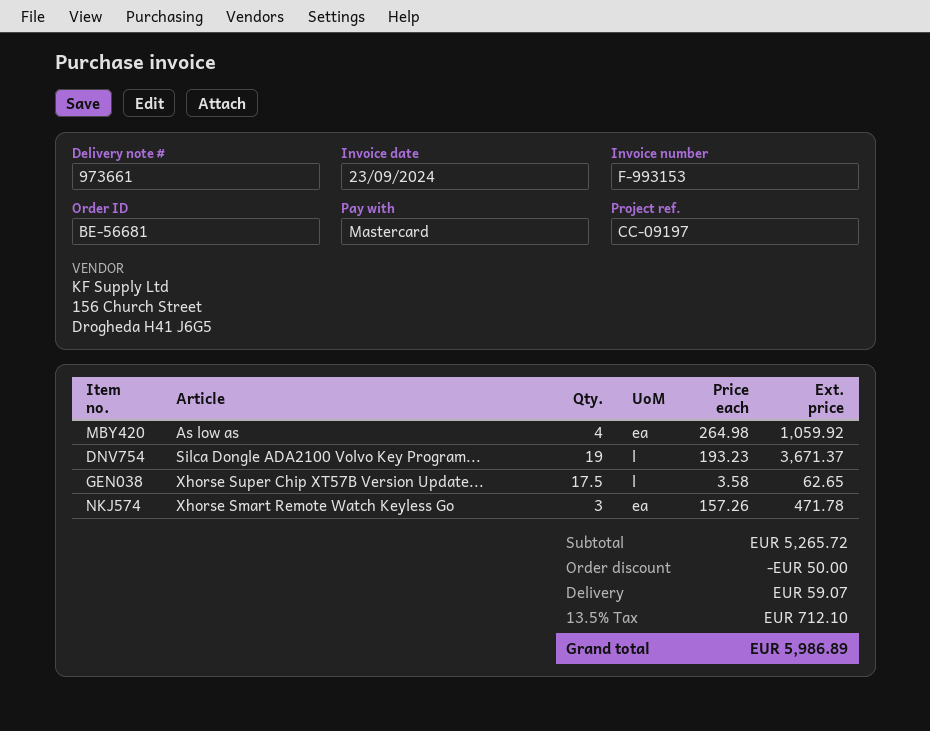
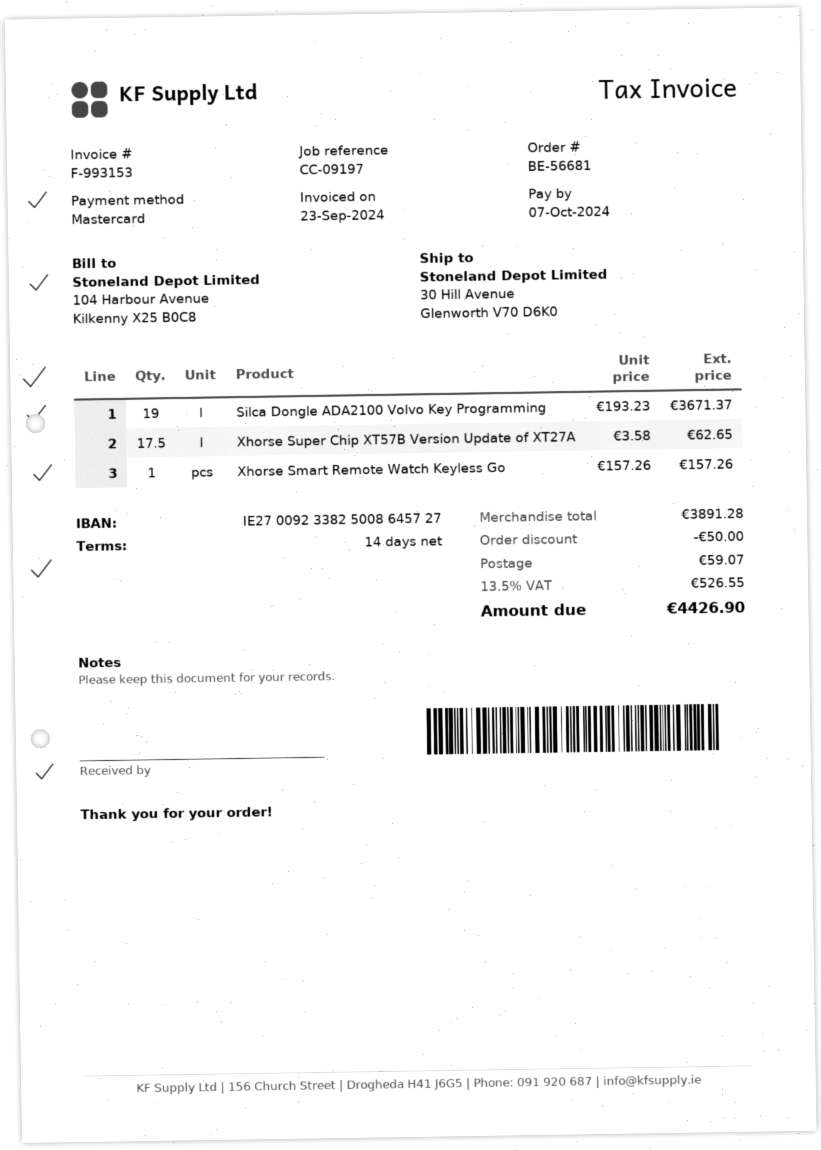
As low as: 4 x 264.98 = 1059.92 -> none
Xhorse Smart Remote Watch Keyless Go: 3 x 157.26 = 471.78 -> 1 x 157.26 = 157.26
subtotal: 5265.72 -> 3891.28
tax: 13.5% = 712.10 -> 13.5% = 526.55
total: 5986.89 -> 4426.90

